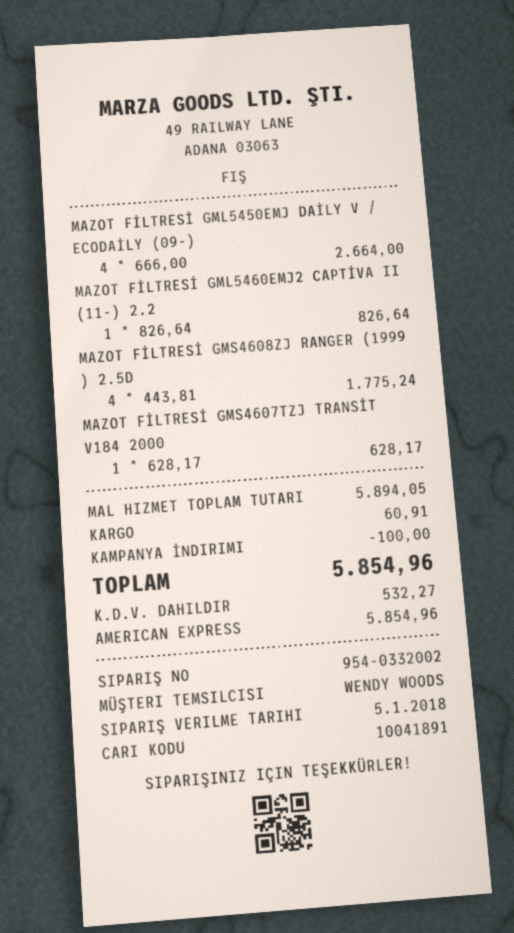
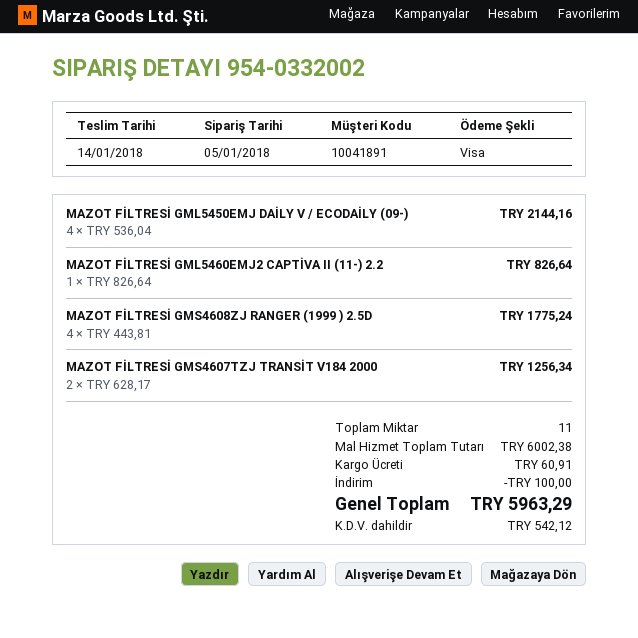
payment method: American Express -> Visa
MAZOT FİLTRESİ GML5450EMJ DAİLY V / ECODAİLY (09-): 4 x 666.00 = 2664.00 -> 4 x 536.04 = 2144.16
MAZOT FİLTRESİ GMS4607TZJ TRANSİT V184 2000: 1 x 628.17 = 628.17 -> 2 x 628.17 = 1256.34
subtotal: 5894.05 -> 6002.38
tax: 532.27 -> 542.12
total: 5854.96 -> 5963.29

